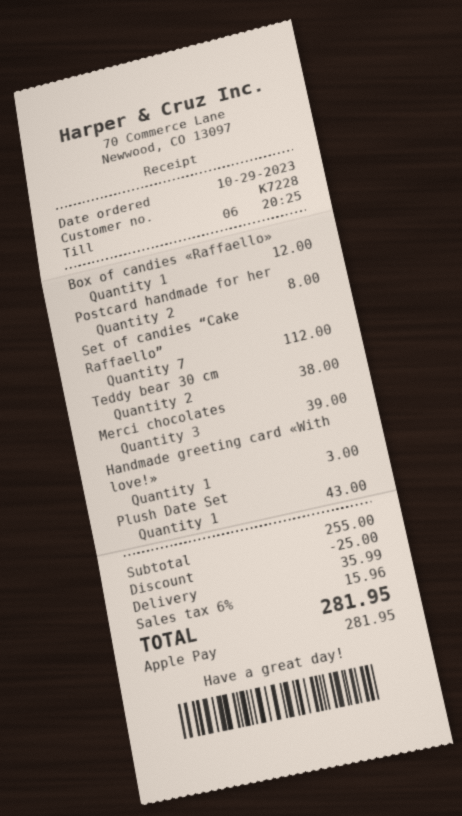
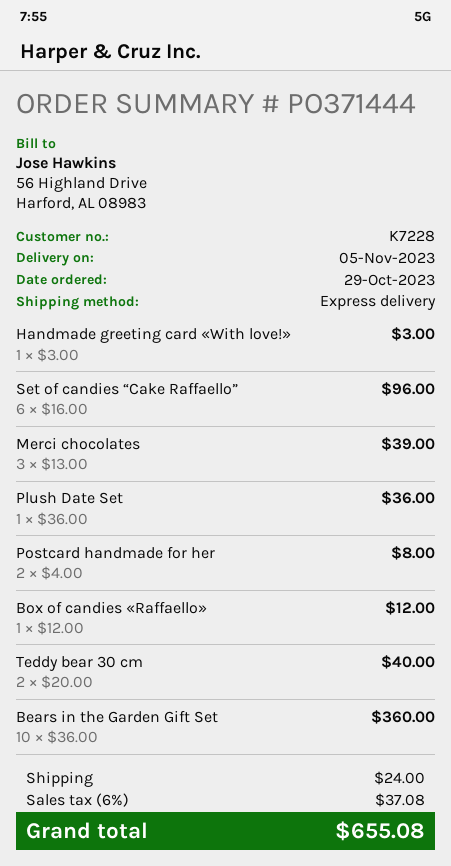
Set of candies “Cake Raffaello”: 7 for 112.00 -> 6 for 96.00
Teddy bear 30 cm: 2 for 38.00 -> 2 for 40.00
Plush Date Set: 1 for 43.00 -> 1 for 36.00
Bears in the Garden Gift Set: none -> 10 for 360.00
discount: 25.00 -> none
shipping: 35.99 -> 24.00
tax: 6% = 15.96 -> 6% = 37.08
total: 281.95 -> 655.08

